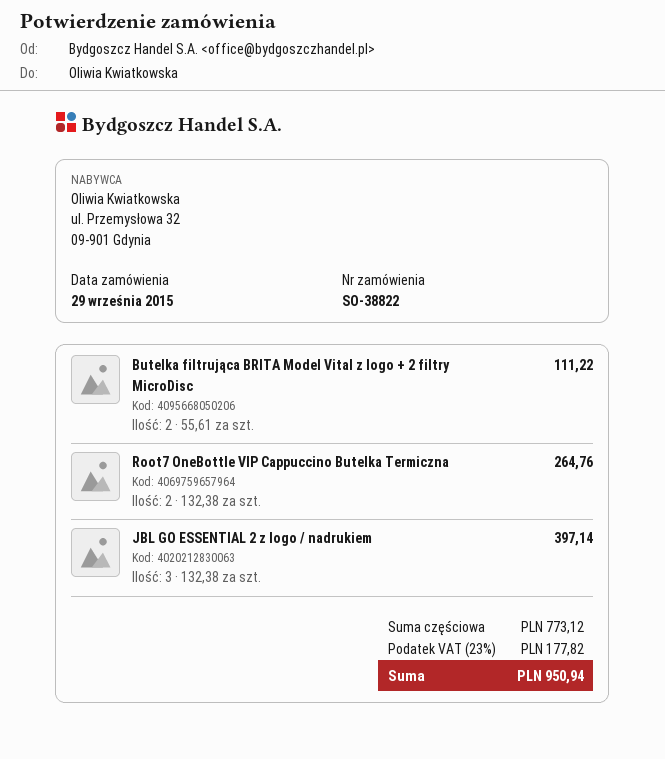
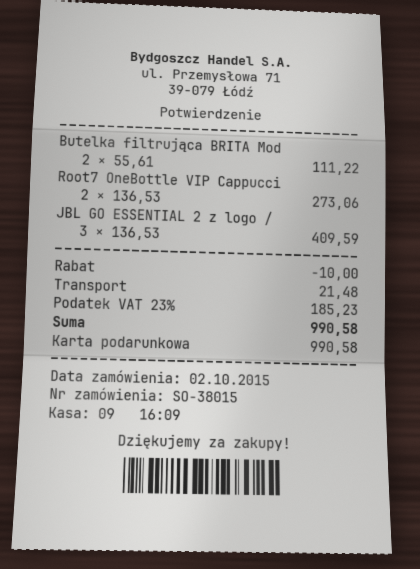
order number: SO-38822 -> SO-38015
order date: 2015-09-29 -> 2015-10-02
Root7 OneBottle VIP Cappuccino Butelka Termiczna: 2 x 132.38 = 264.76 -> 2 x 136.53 = 273.06
JBL GO ESSENTIAL 2 z logo / nadrukiem: 3 x 132.38 = 397.14 -> 3 x 136.53 = 409.59
discount: none -> 10.00
shipping: none -> 21.48
tax: 23% = 177.82 -> 23% = 185.23
total: 950.94 -> 990.58

